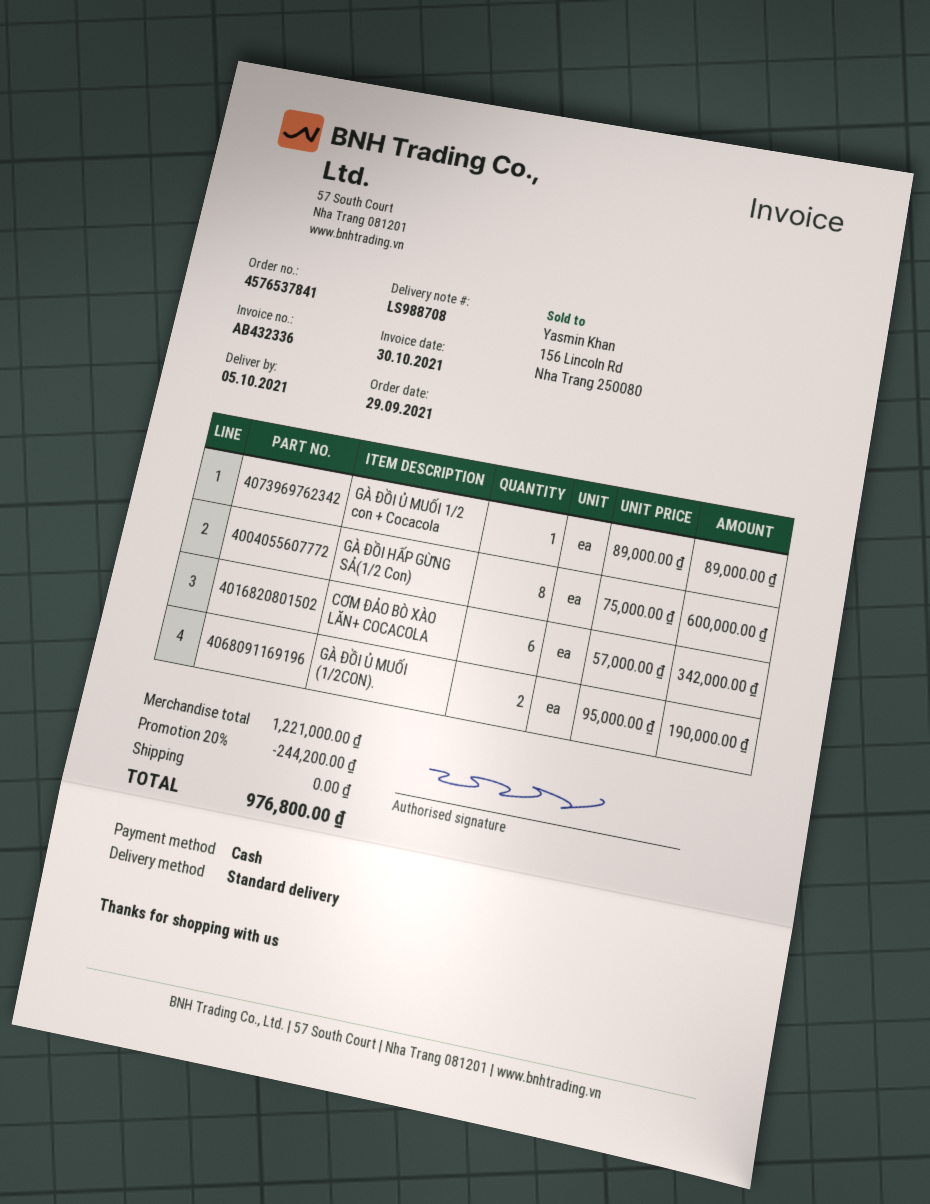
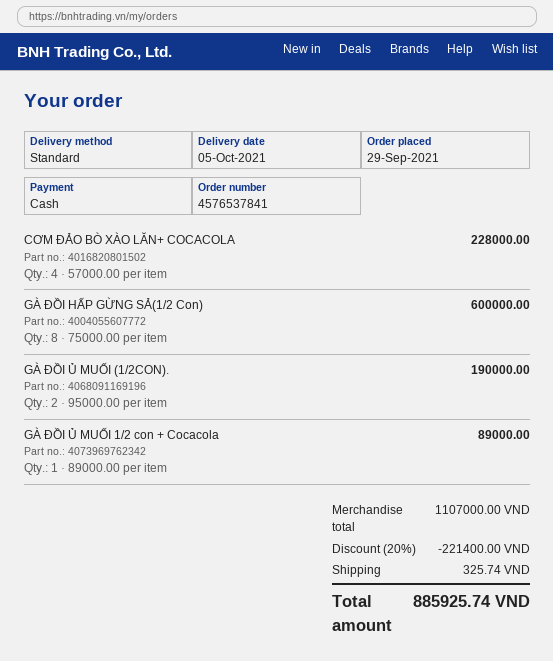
CƠM ĐẢO BÒ XÀO LĂN+ COCACOLA: 6 x 57000.00 = 342000.00 -> 4 x 57000.00 = 228000.00
subtotal: 1221000.00 -> 1107000.00
discount: 20% = 244200.00 -> 20% = 221400.00
shipping: 0.00 -> 325.74
total: 976800.00 -> 885925.74

